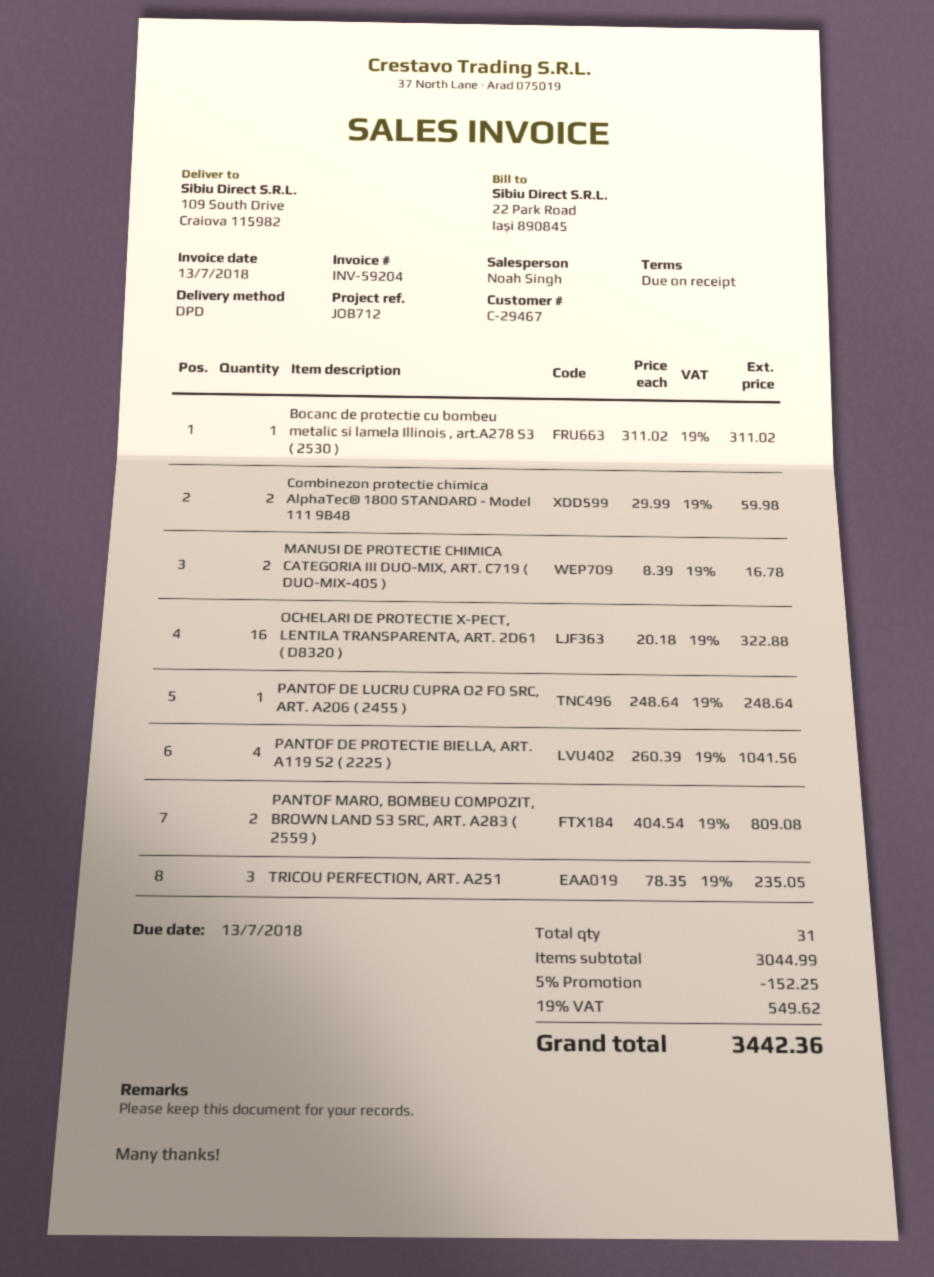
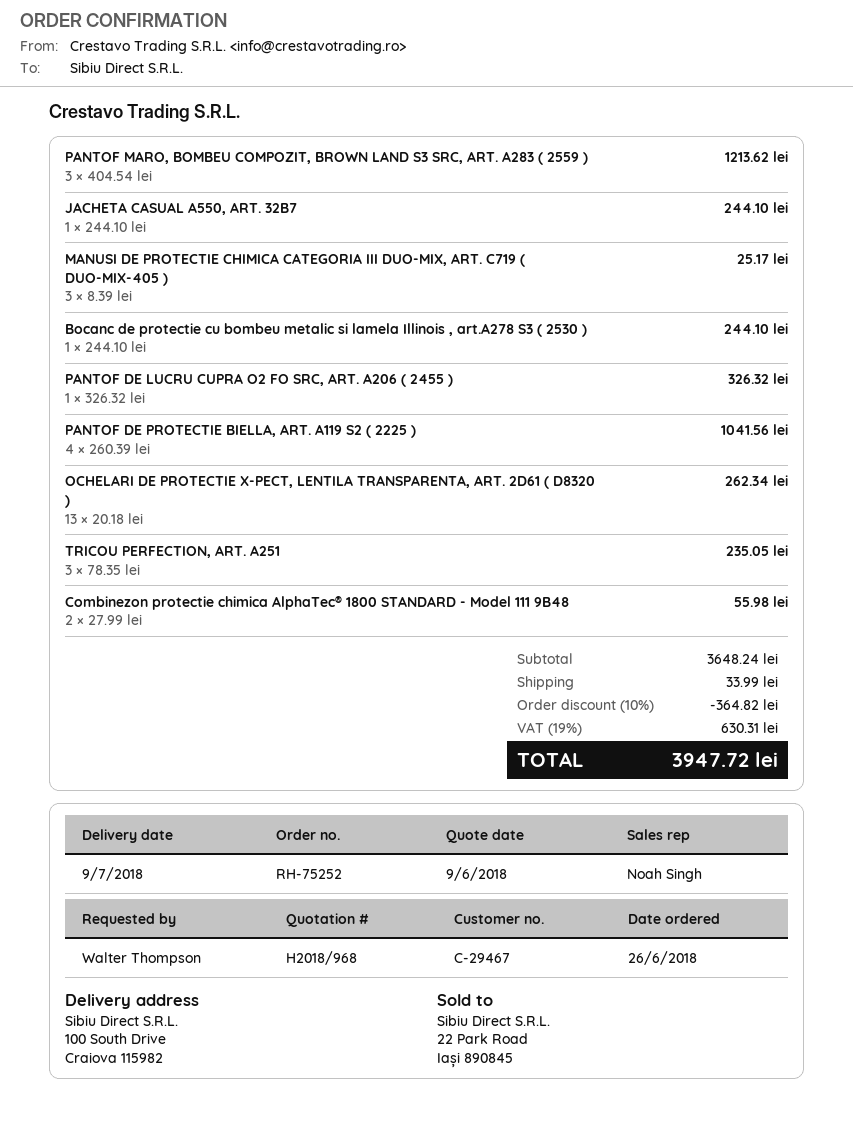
ship to: 109 South Drive, Craiova 115982 -> 100 South Drive, Craiova 115982
Bocanc de protectie cu bombeu metalic si lamela Illinois , art.A278 S3 ( 2530 ): 1 x 311.02 = 311.02 -> 1 x 244.10 = 244.10
Combinezon protectie chimica AlphaTec® 1800 STANDARD - Model 111 9B48: 2 x 29.99 = 59.98 -> 2 x 27.99 = 55.98
MANUSI DE PROTECTIE CHIMICA CATEGORIA III DUO-MIX, ART. C719 ( DUO-MIX-405 ): 2 x 8.39 = 16.78 -> 3 x 8.39 = 25.17
OCHELARI DE PROTECTIE X-PECT, LENTILA TRANSPARENTA, ART. 2D61 ( D8320 ): 16 x 20.18 = 322.88 -> 13 x 20.18 = 262.34
PANTOF DE LUCRU CUPRA O2 FO SRC, ART. A206 ( 2455 ): 1 x 248.64 = 248.64 -> 1 x 326.32 = 326.32
PANTOF MARO, BOMBEU COMPOZIT, BROWN LAND S3 SRC, ART. A283 ( 2559 ): 2 x 404.54 = 809.08 -> 3 x 404.54 = 1213.62
JACHETA CASUAL A550, ART. 32B7: none -> 1 x 244.10 = 244.10
subtotal: 3044.99 -> 3648.24
discount: 5% = 152.25 -> 10% = 364.82
shipping: none -> 33.99
tax: 19% = 549.62 -> 19% = 630.31
total: 3442.36 -> 3947.72

